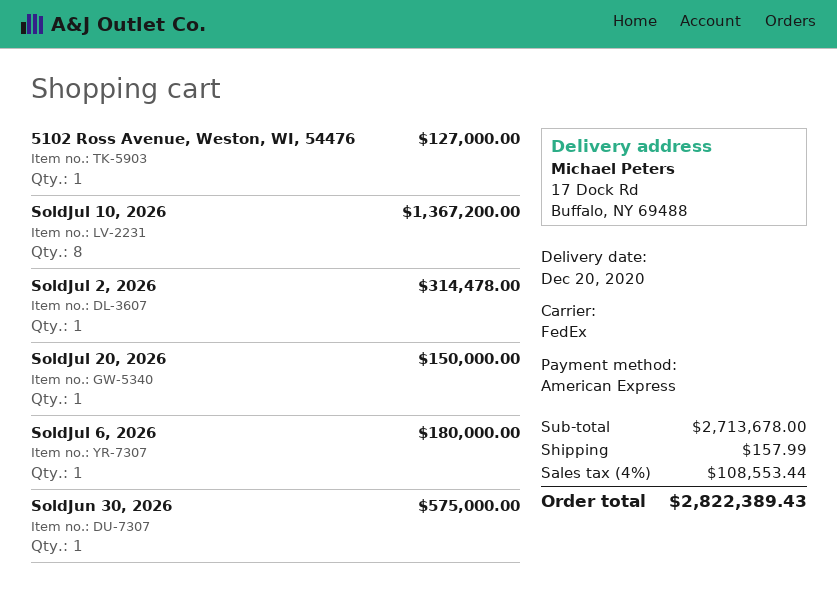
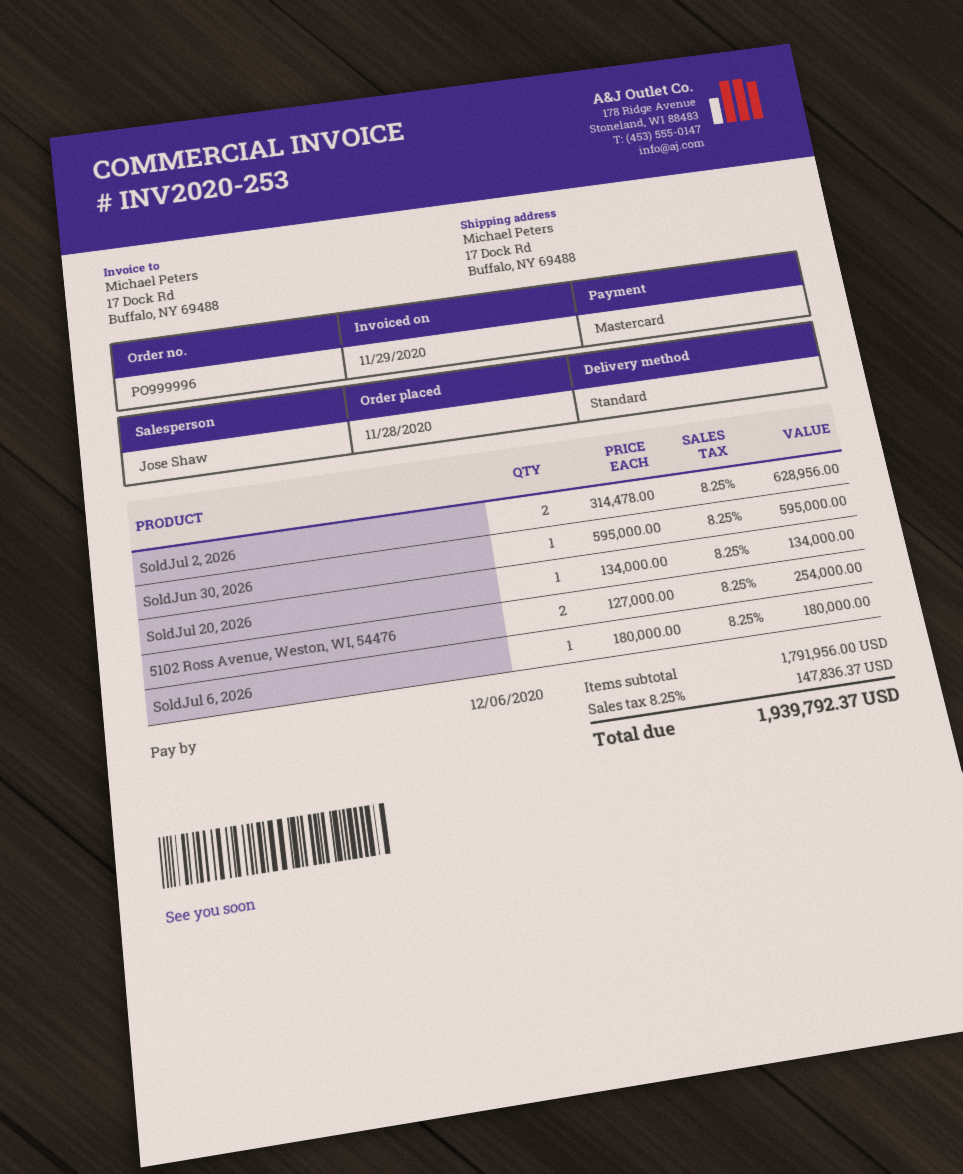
payment method: American Express -> Mastercard
shipping method: FedEx -> standard
5102 Ross Avenue, Weston, WI, 54476: 1 for 127000.00 -> 2 for 254000.00
SoldJul 10, 2026: 8 for 1367200.00 -> none
SoldJul 2, 2026: 1 for 314478.00 -> 2 for 628956.00
SoldJul 20, 2026: 1 for 150000.00 -> 1 for 134000.00
SoldJun 30, 2026: 1 for 575000.00 -> 1 for 595000.00
subtotal: 2713678.00 -> 1791956.00
shipping: 157.99 -> none
tax: 4% = 108553.44 -> 8.25% = 147836.37
total: 2822389.43 -> 1939792.37

